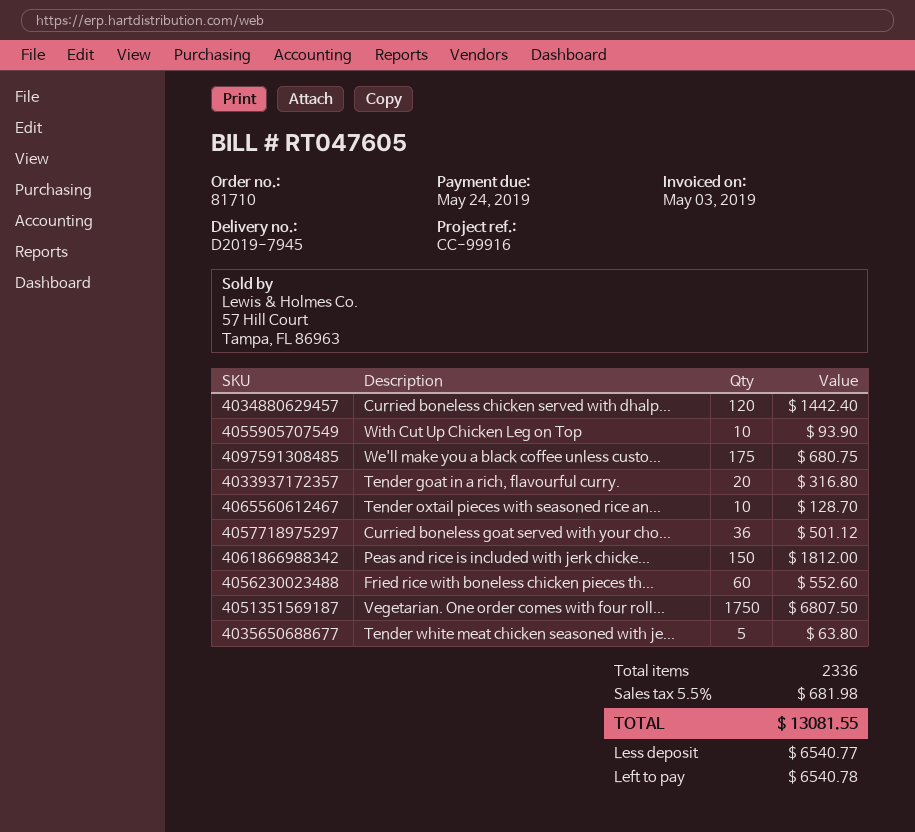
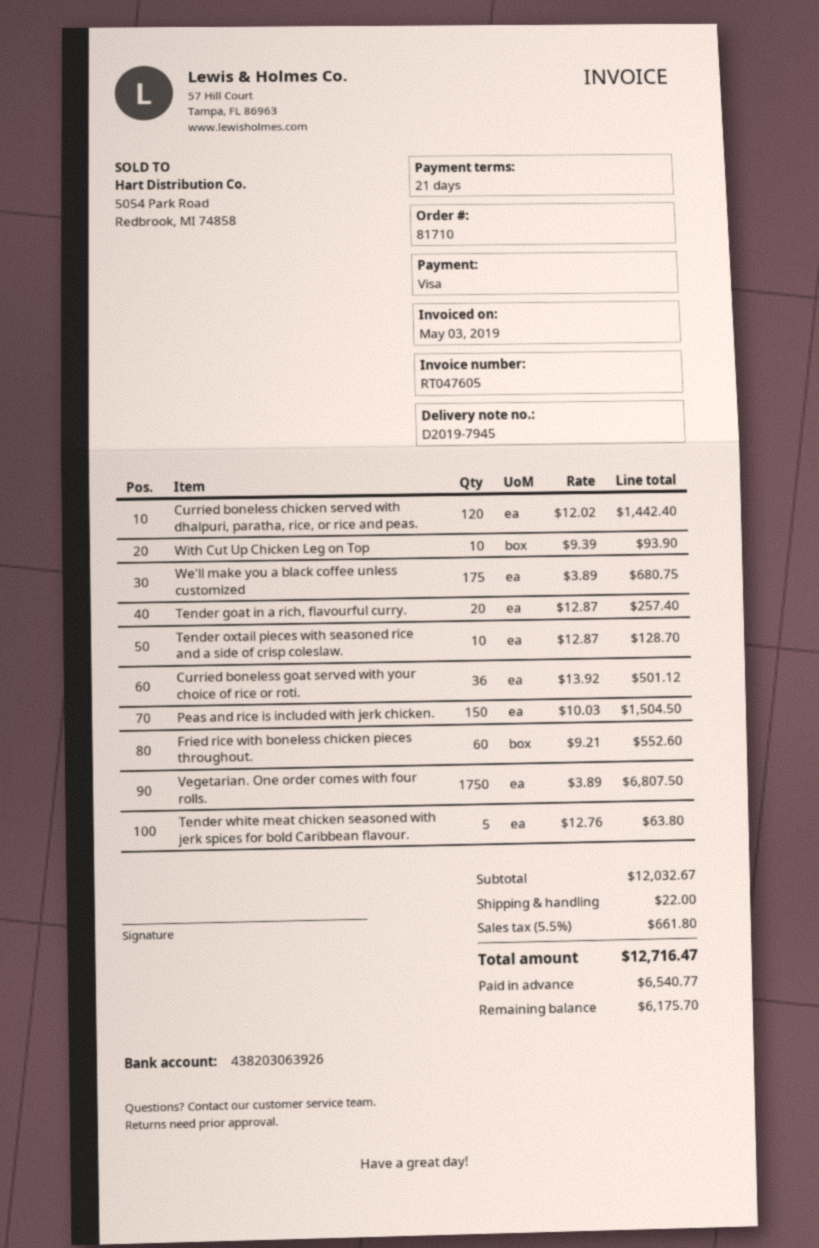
Tender goat in a rich, flavourful curry.: 20 for 316.80 -> 20 for 257.40
Peas and rice is included with jerk chicke...: 150 for 1812.00 -> 150 for 1504.50
shipping: none -> 22.00
tax: 5.5% = 681.98 -> 5.5% = 661.80
total: 13081.55 -> 12716.47
balance: 6540.78 -> 6175.70

